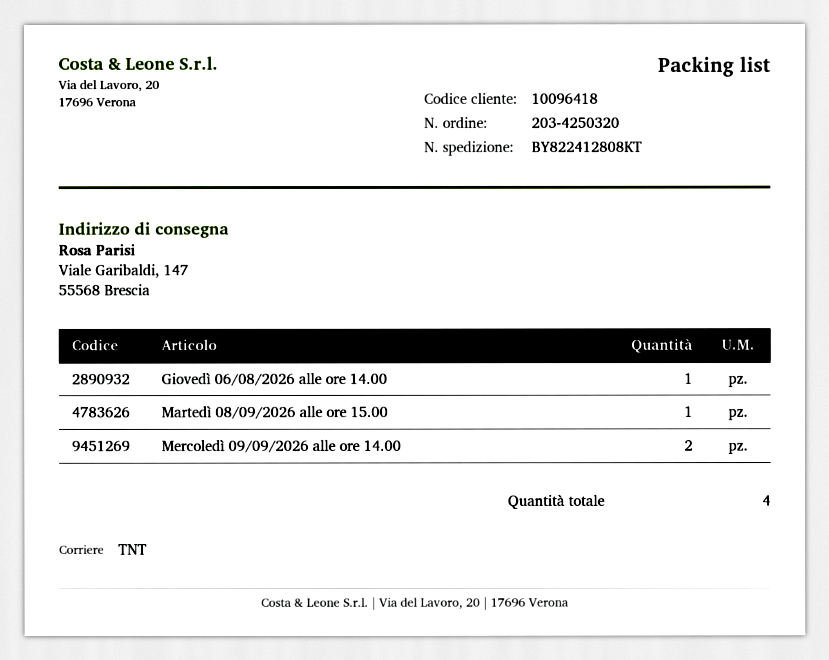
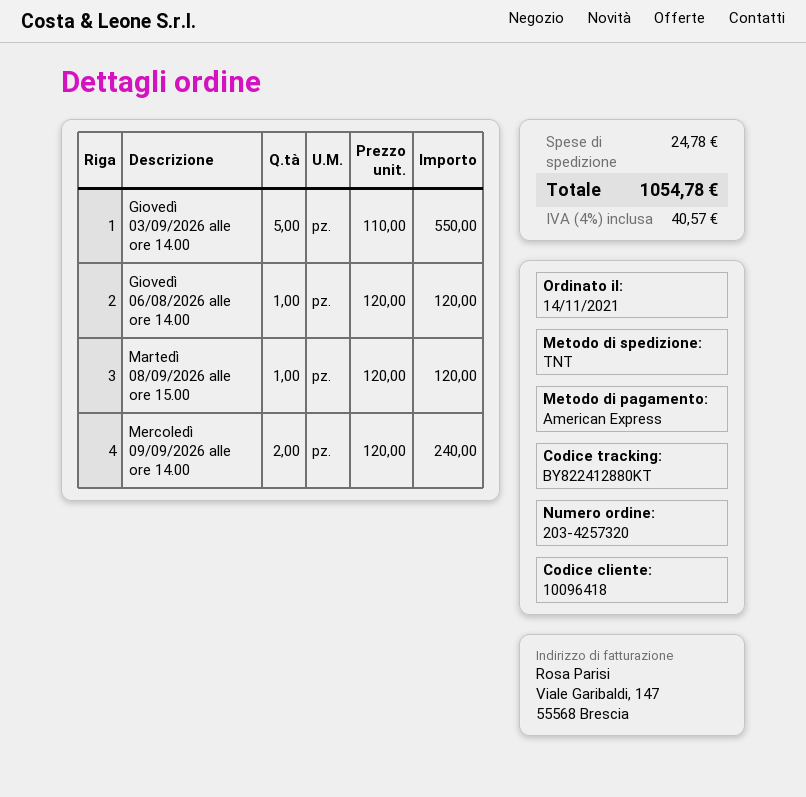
order number: 203-4250320 -> 203-4257320
tracking number: BY822412808KT -> BY822412880KT
Giovedì 03/09/2026 alle ore 14.00: none -> 5

